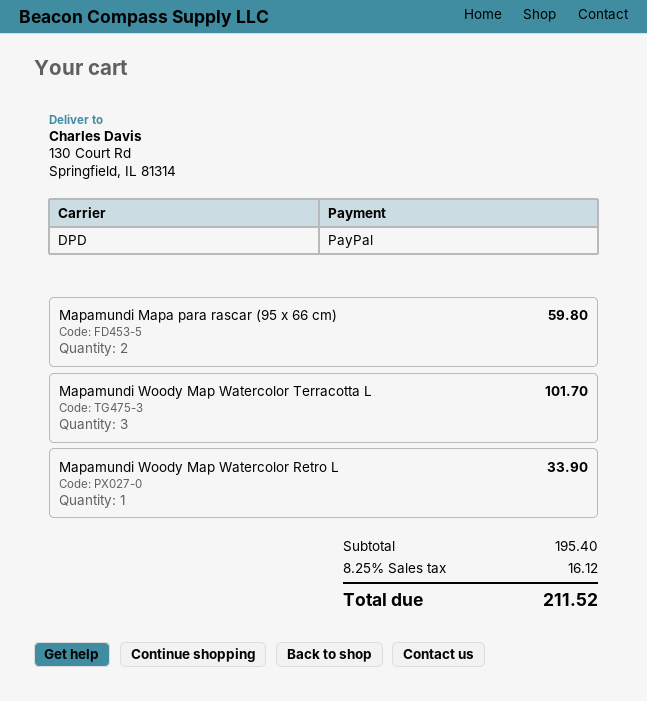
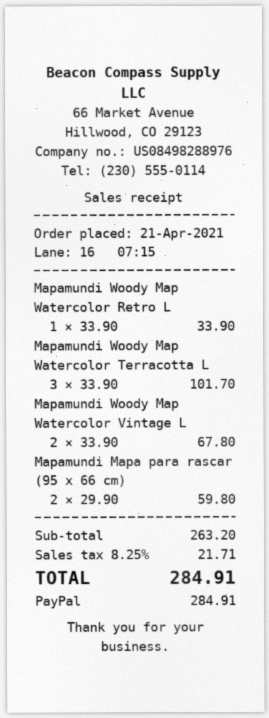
Mapamundi Woody Map Watercolor Vintage L: none -> 2 for 67.80
subtotal: 195.40 -> 263.20
tax: 8.25% = 16.12 -> 8.25% = 21.71
total: 211.52 -> 284.91

